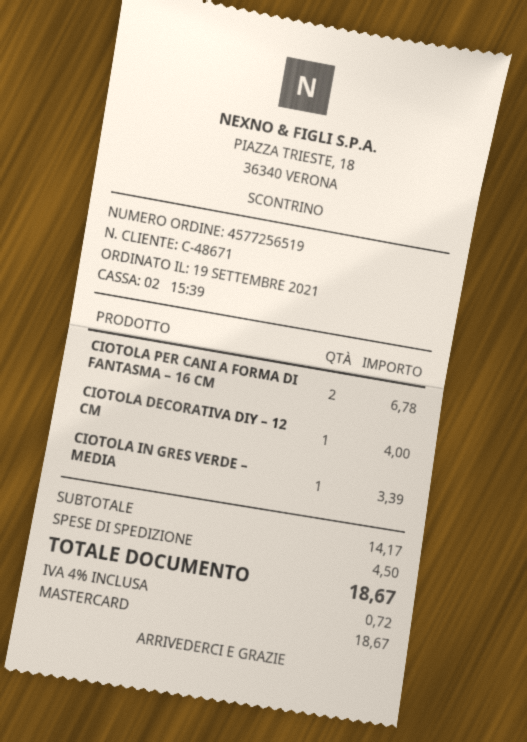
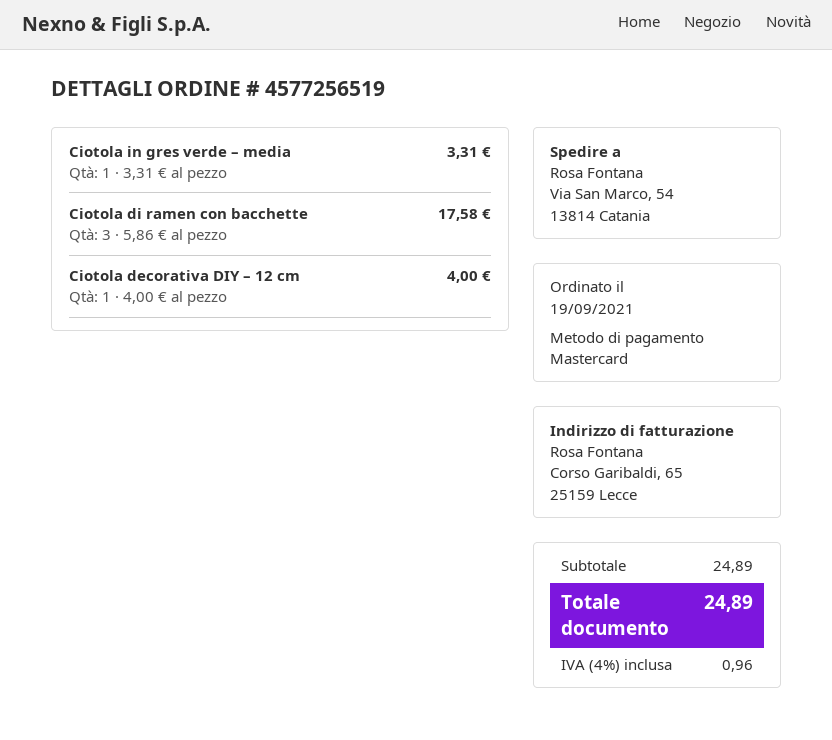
CIOTOLA PER CANI A FORMA DI FANTASMA – 16 CM: 2 for 6.78 -> none
CIOTOLA IN GRES VERDE – MEDIA: 1 for 3.39 -> 1 for 3.31
Ciotola di ramen con bacchette: none -> 3 for 17.58
subtotal: 14.17 -> 24.89
shipping: 4.50 -> none
tax: 4% = 0.72 -> 4% = 0.96
total: 18.67 -> 24.89

